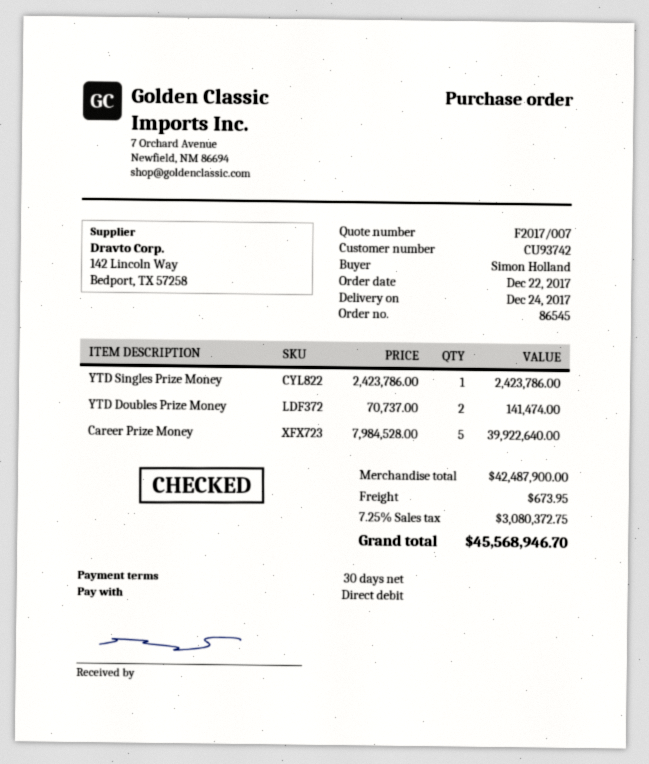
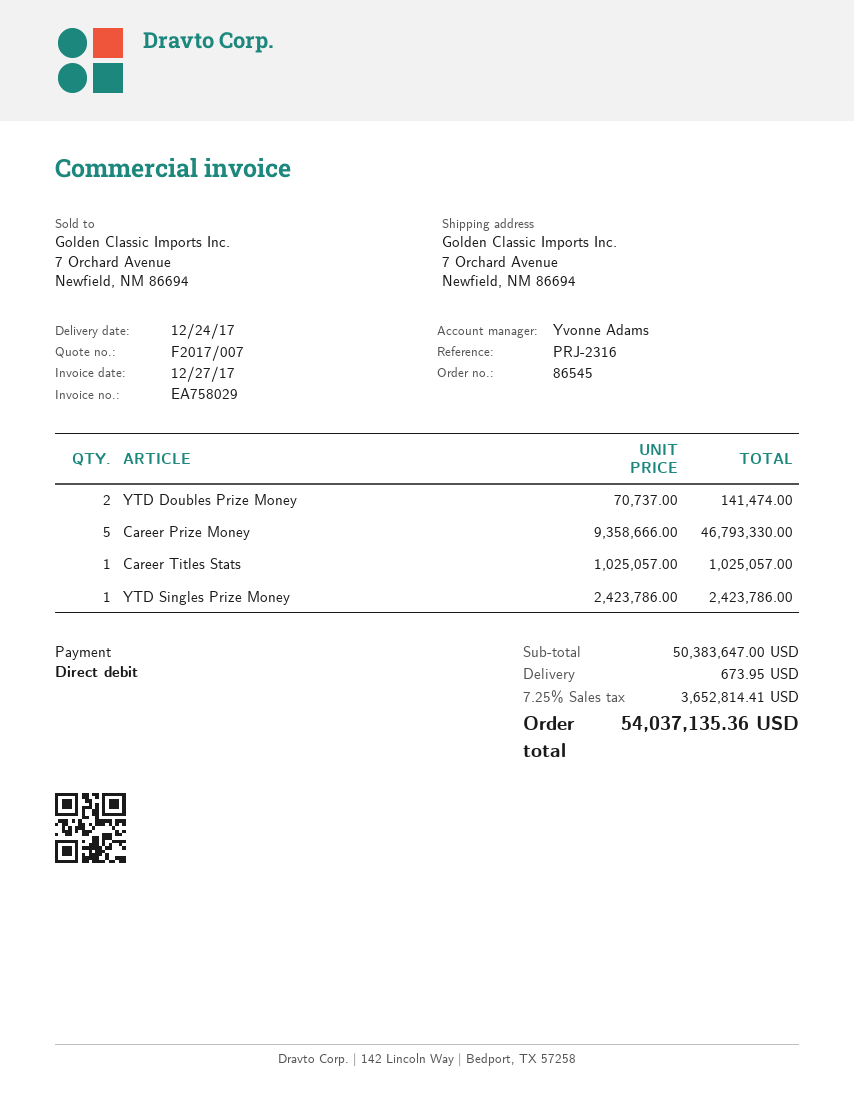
Career Prize Money: 5 x 7984528.00 = 39922640.00 -> 5 x 9358666.00 = 46793330.00
Career Titles Stats: none -> 1 x 1025057.00 = 1025057.00
subtotal: 42487900.00 -> 50383647.00
tax: 7.25% = 3080372.75 -> 7.25% = 3652814.41
total: 45568946.70 -> 54037135.36

